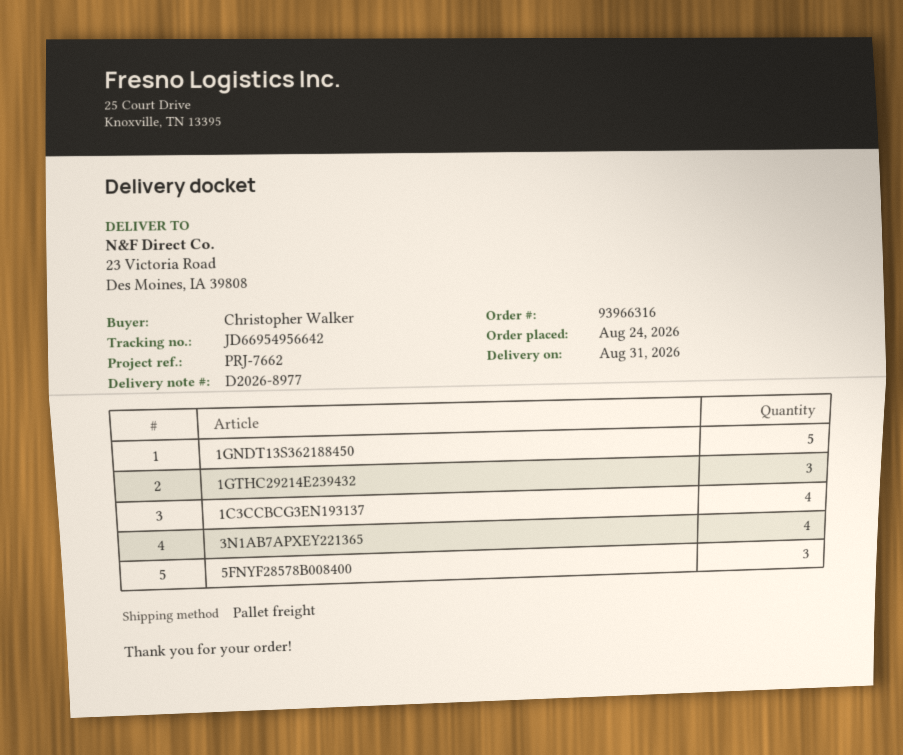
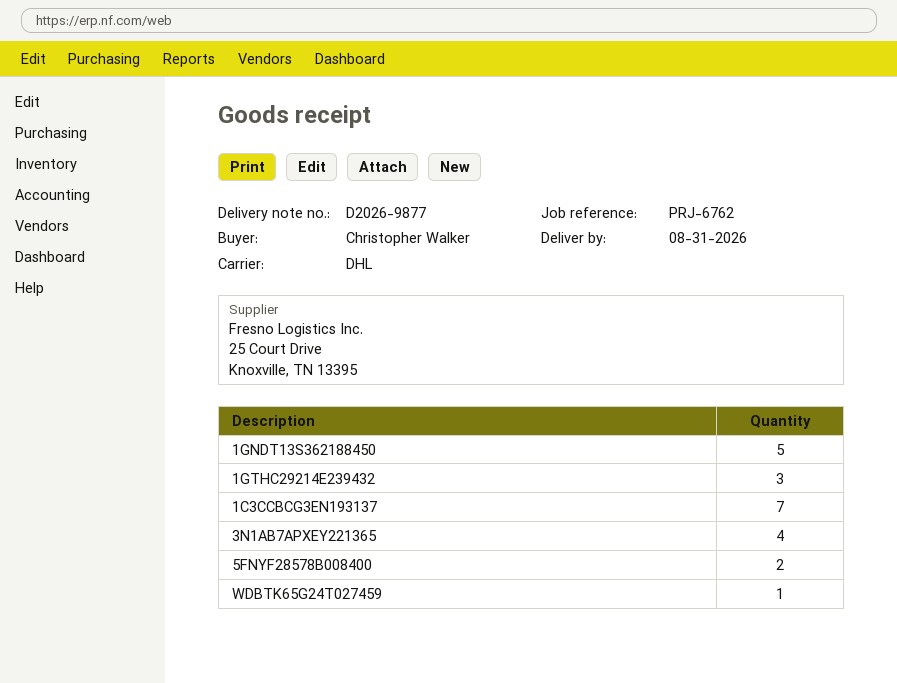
delivery note number: D2026-8977 -> D2026-9877
reference: PRJ-7662 -> PRJ-6762
shipping method: pallet freight -> DHL
1C3CCBCG3EN193137: 4 -> 7
5FNYF28578B008400: 3 -> 2
WDBTK65G24T027459: none -> 1

